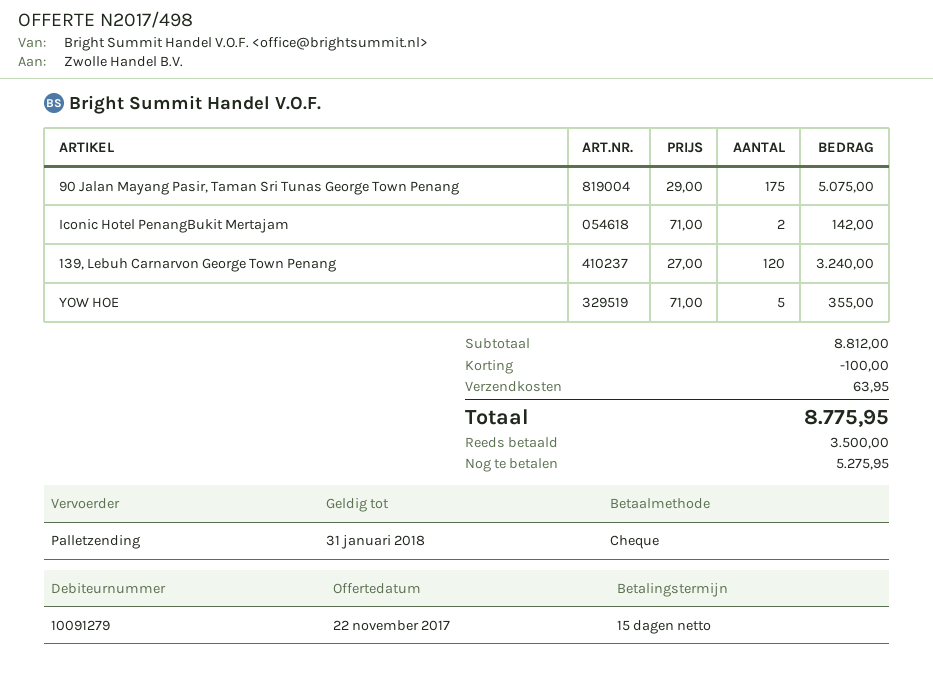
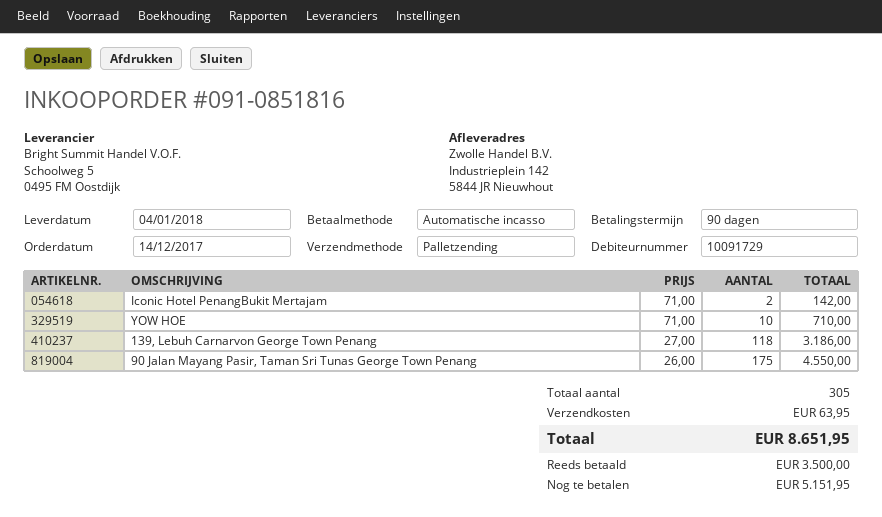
payment terms: 15 days -> 90 days
customer number: 10091279 -> 10091729
payment method: cheque -> direct debit
90 Jalan Mayang Pasir, Taman Sri Tunas George Town Penang: 175 x 29.00 = 5075.00 -> 175 x 26.00 = 4550.00
139, Lebuh Carnarvon George Town Penang: 120 x 27.00 = 3240.00 -> 118 x 27.00 = 3186.00
YOW HOE: 5 x 71.00 = 355.00 -> 10 x 71.00 = 710.00
discount: 100.00 -> none
total: 8775.95 -> 8651.95
balance: 5275.95 -> 5151.95

